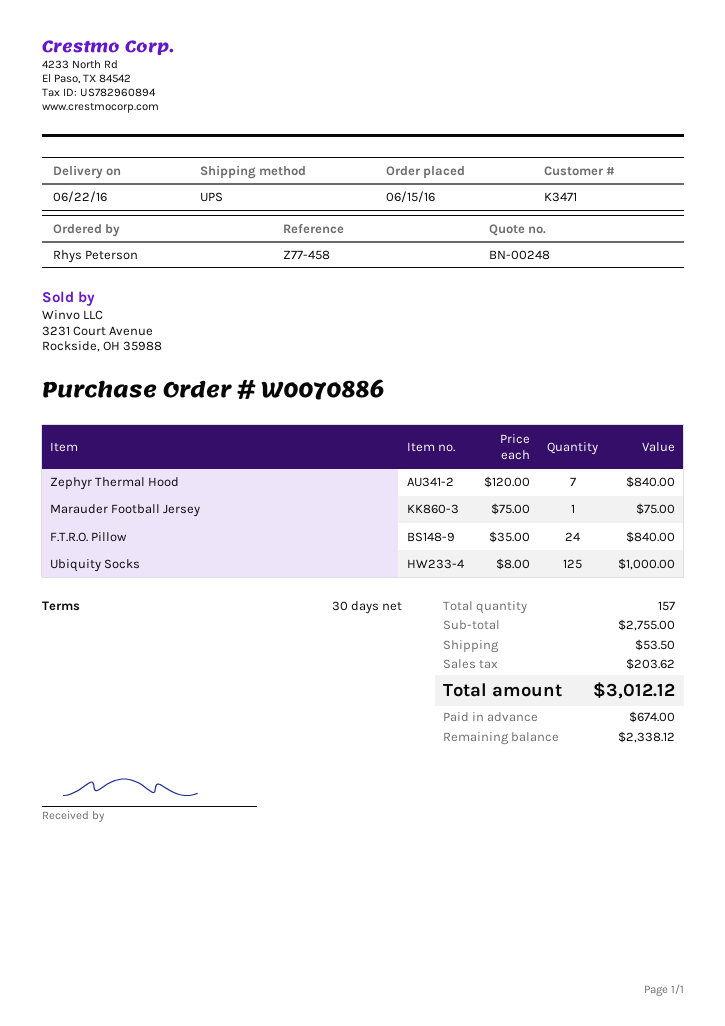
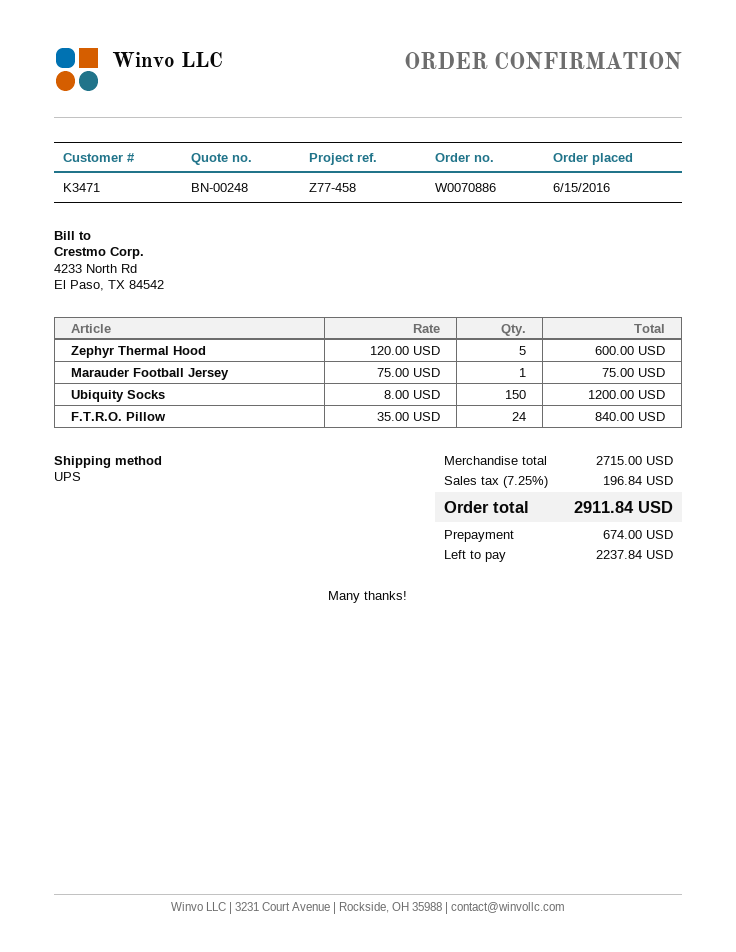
Zephyr Thermal Hood: 7 x 120.00 = 840.00 -> 5 x 120.00 = 600.00
Ubiquity Socks: 125 x 8.00 = 1000.00 -> 150 x 8.00 = 1200.00
subtotal: 2755.00 -> 2715.00
shipping: 53.50 -> none
tax: 203.62 -> 196.84
total: 3012.12 -> 2911.84
balance: 2338.12 -> 2237.84

